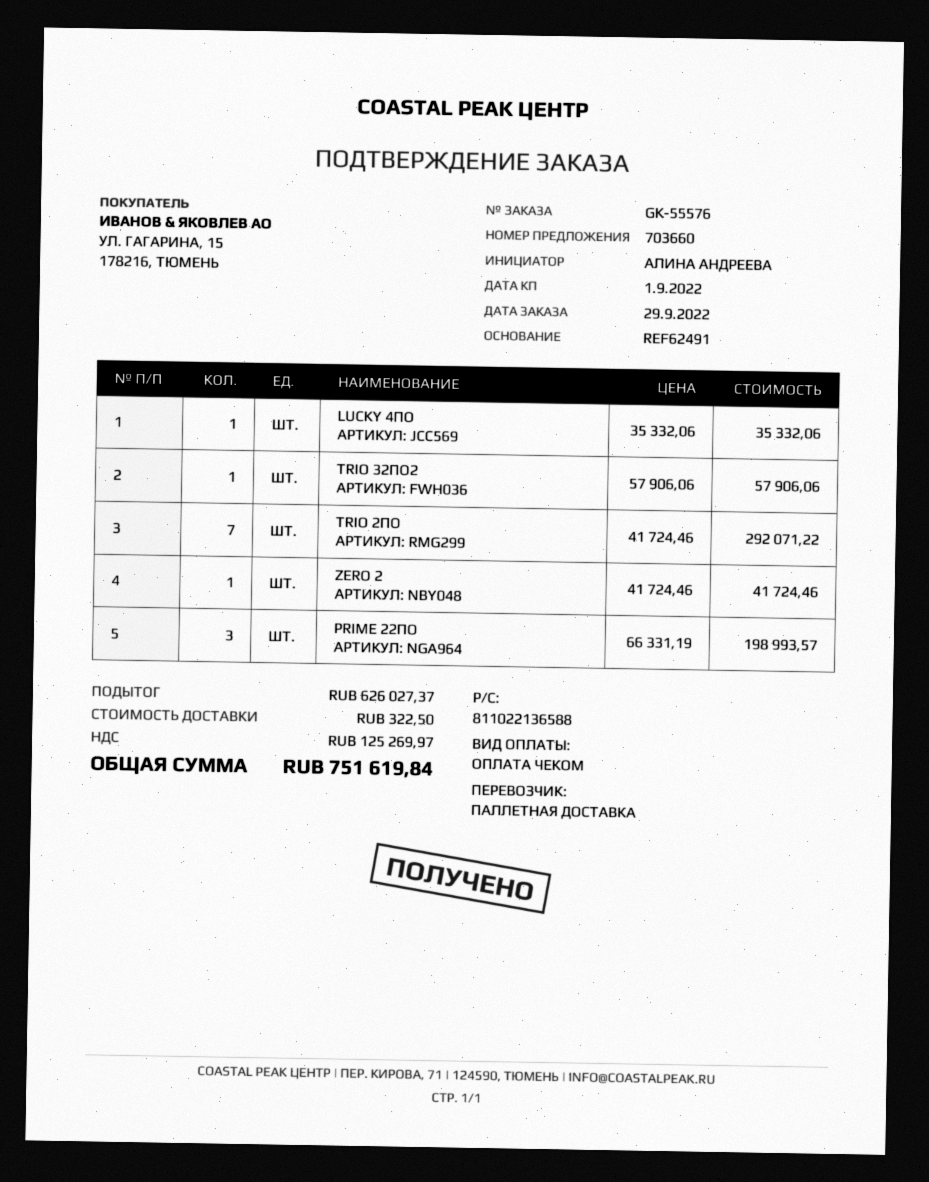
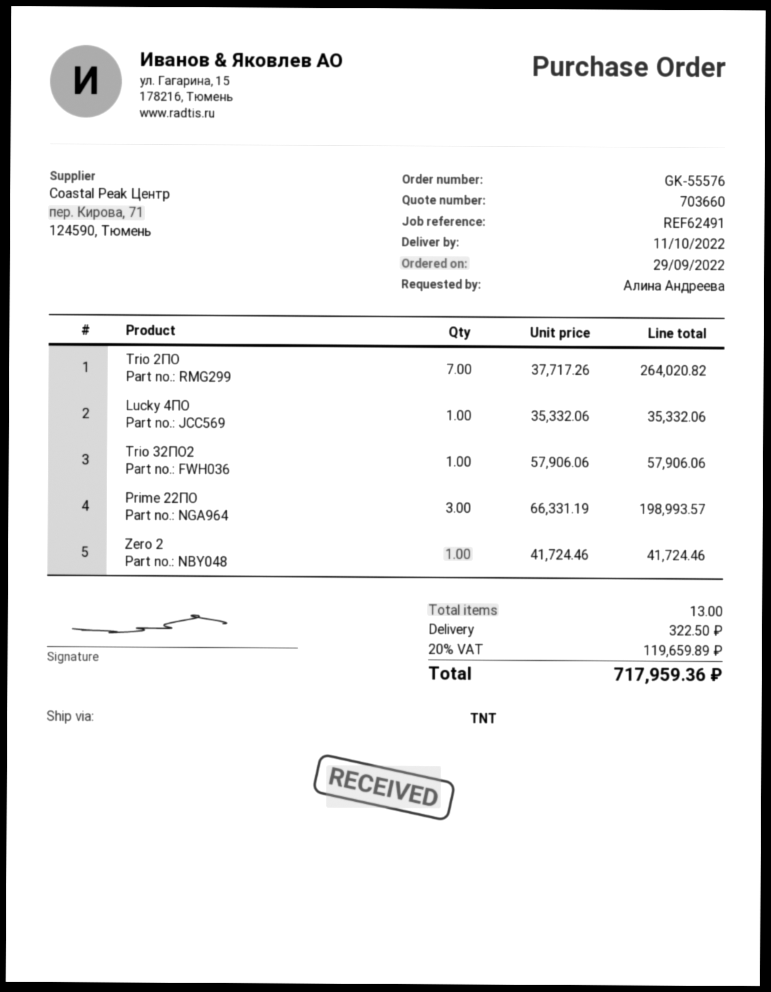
shipping method: pallet freight -> TNT
TRIO 2ПО: 7 x 41724.46 = 292071.22 -> 7 x 37717.26 = 264020.82
tax: 125269.97 -> 119659.89
total: 751619.84 -> 717959.36

